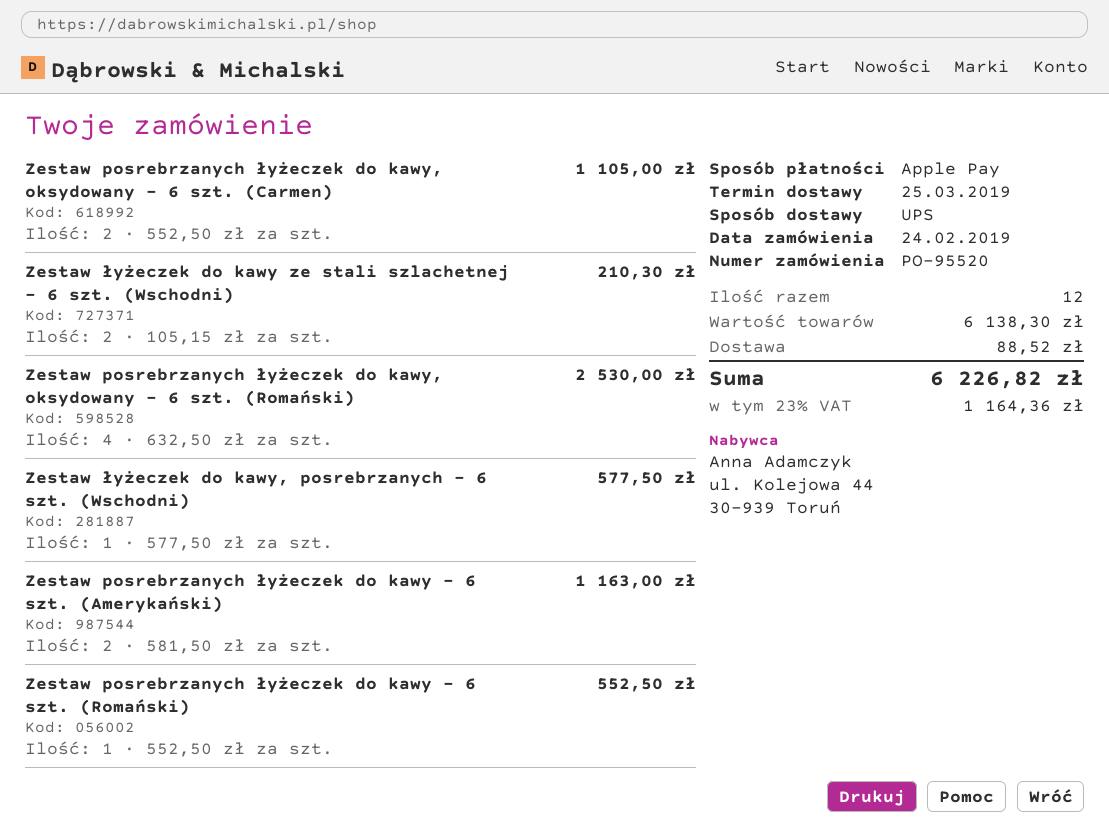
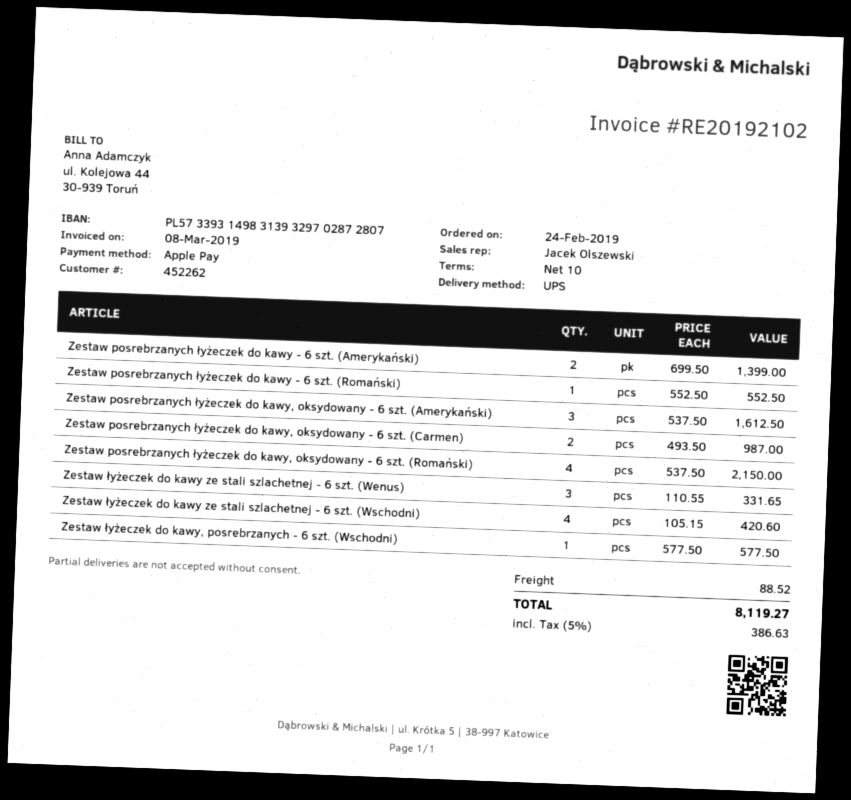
Zestaw posrebrzanych łyżeczek do kawy, oksydowany - 6 szt. (Carmen): 2 x 552.50 = 1105.00 -> 2 x 493.50 = 987.00
Zestaw łyżeczek do kawy ze stali szlachetnej - 6 szt. (Wschodni): 2 x 105.15 = 210.30 -> 4 x 105.15 = 420.60
Zestaw posrebrzanych łyżeczek do kawy, oksydowany - 6 szt. (Romański): 4 x 632.50 = 2530.00 -> 4 x 537.50 = 2150.00
Zestaw posrebrzanych łyżeczek do kawy - 6 szt. (Amerykański): 2 x 581.50 = 1163.00 -> 2 x 699.50 = 1399.00
Zestaw posrebrzanych łyżeczek do kawy, oksydowany - 6 szt. (Amerykański): none -> 3 x 537.50 = 1612.50
Zestaw łyżeczek do kawy ze stali szlachetnej - 6 szt. (Wenus): none -> 3 x 110.55 = 331.65
tax: 23% = 1164.36 -> 5% = 386.63
total: 6226.82 -> 8119.27

